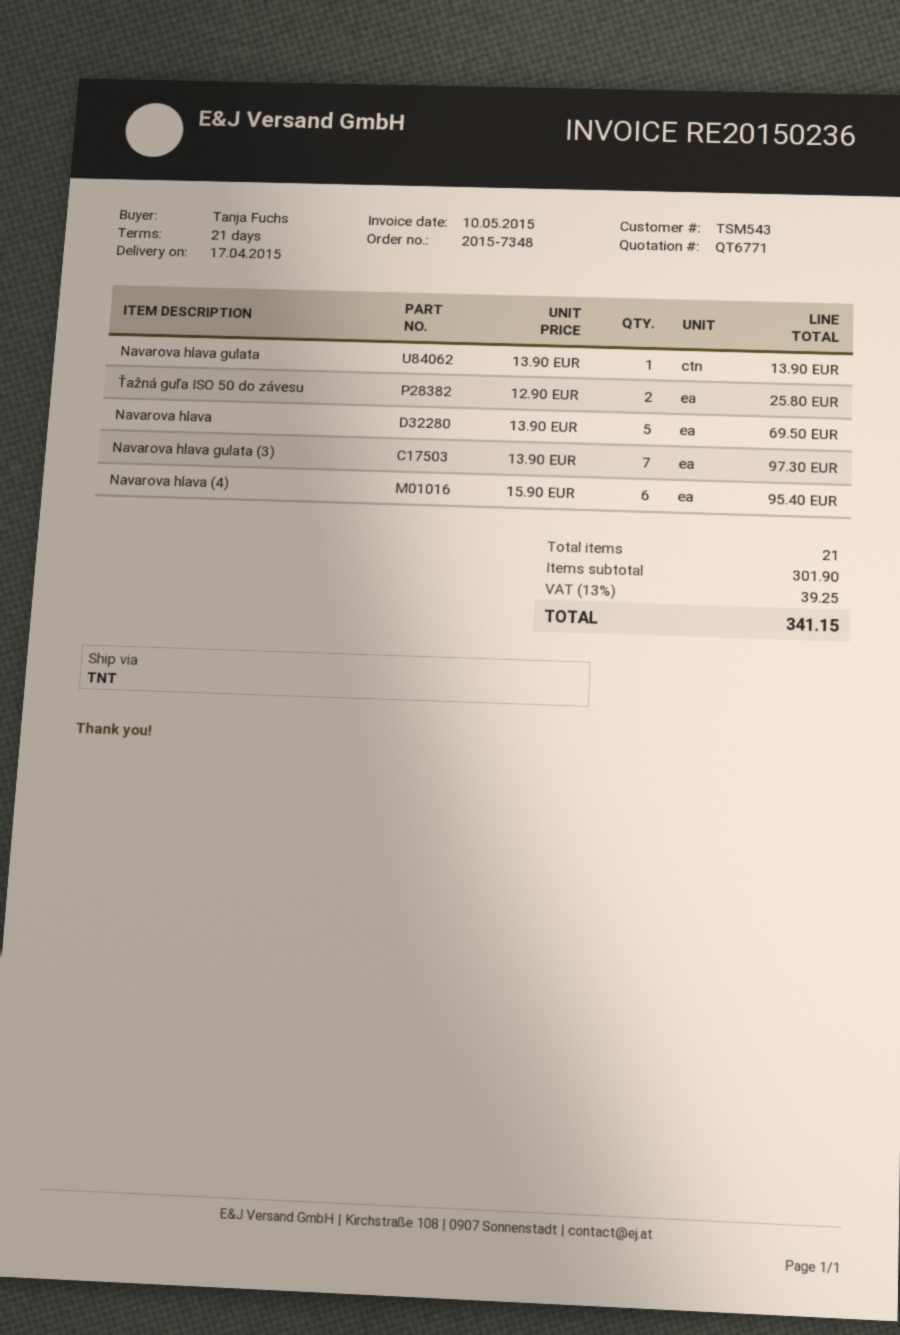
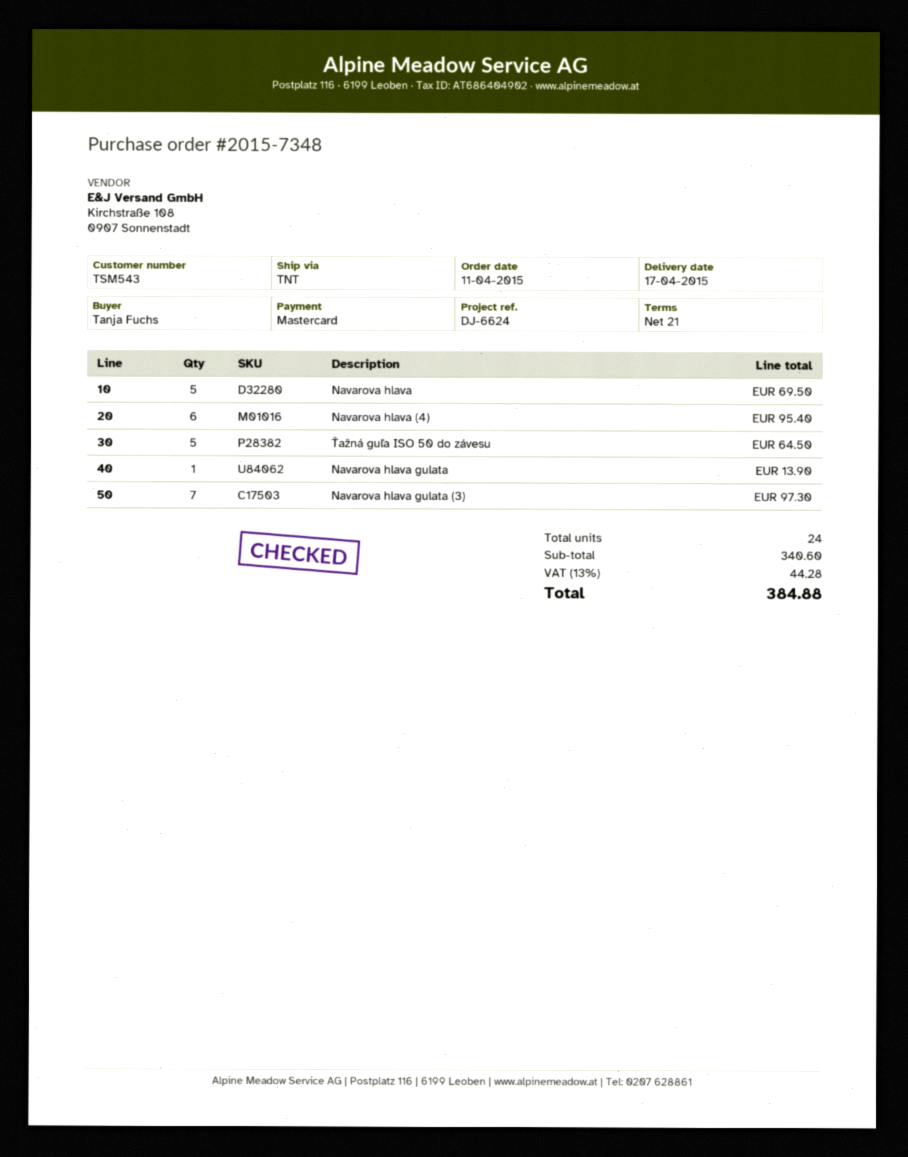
Ťažná guľa ISO 50 do závesu: 2 for 25.80 -> 5 for 64.50
total quantity: 21 -> 24
subtotal: 301.90 -> 340.60
tax: 13% = 39.25 -> 13% = 44.28
total: 341.15 -> 384.88

